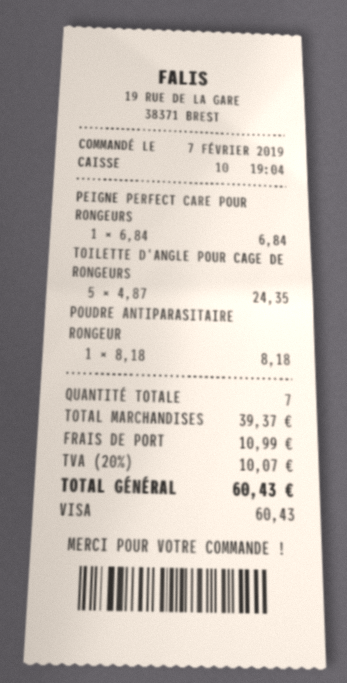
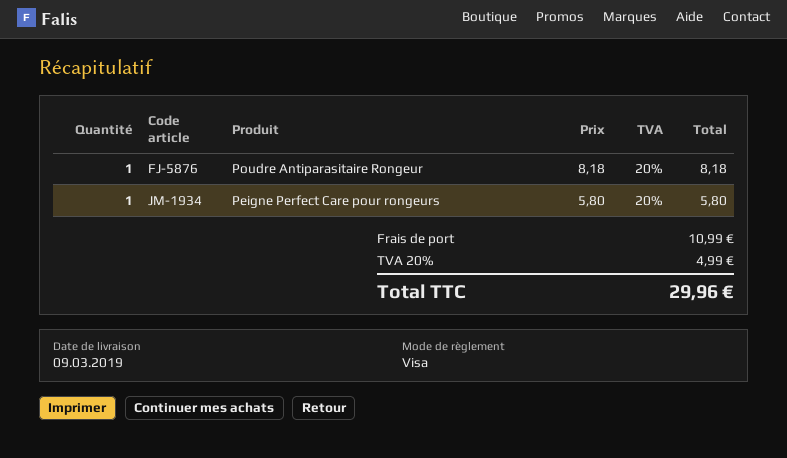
PEIGNE PERFECT CARE POUR RONGEURS: 1 x 6.84 = 6.84 -> 1 x 5.80 = 5.80
TOILETTE D'ANGLE POUR CAGE DE RONGEURS: 5 x 4.87 = 24.35 -> none
tax: 20% = 10.07 -> 20% = 4.99
total: 60.43 -> 29.96

